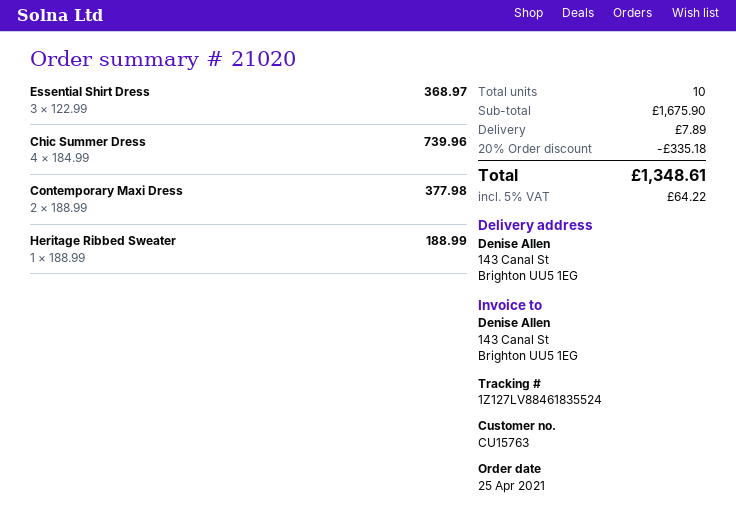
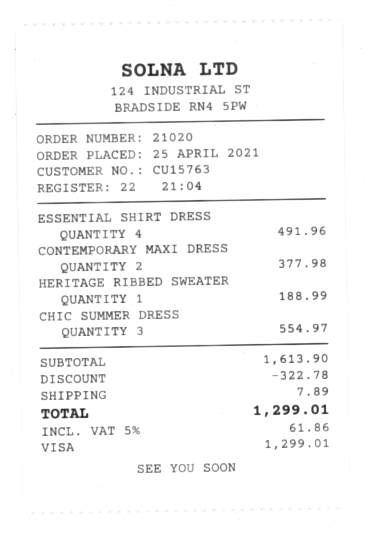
Essential Shirt Dress: 3 for 368.97 -> 4 for 491.96
Chic Summer Dress: 4 for 739.96 -> 3 for 554.97
subtotal: 1675.90 -> 1613.90
discount: 335.18 -> 322.78
tax: 5% = 64.22 -> 5% = 61.86
total: 1348.61 -> 1299.01

